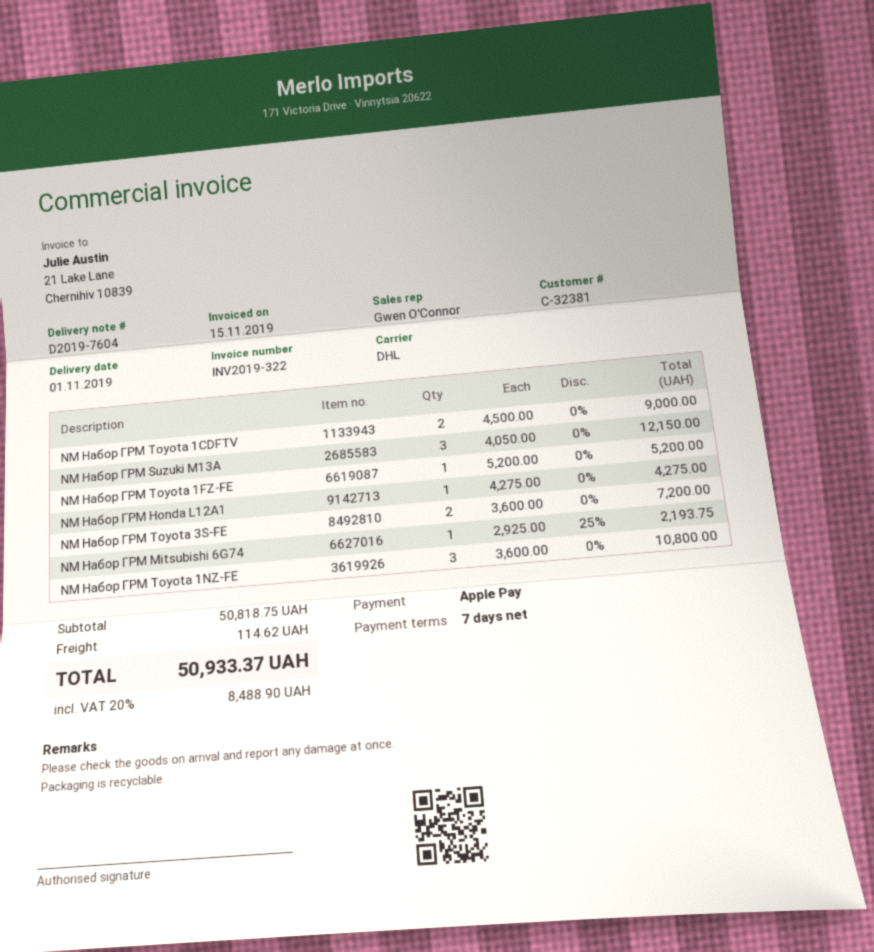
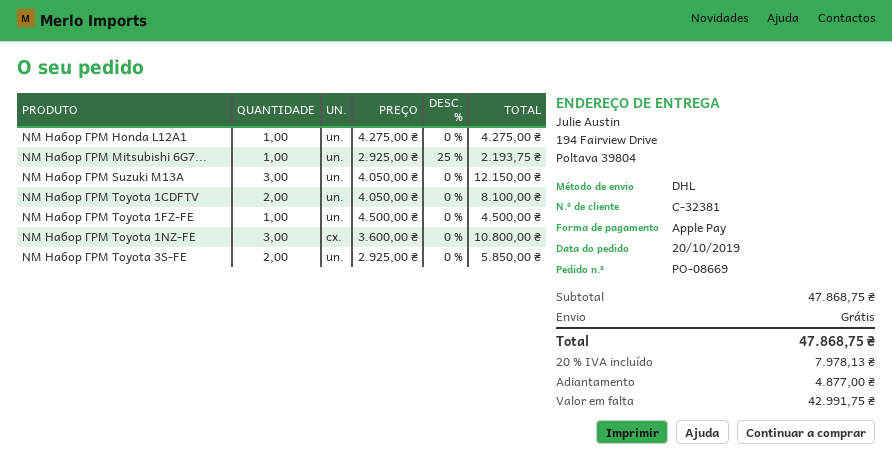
NM Набор ГРМ Toyota 1CDFTV: 2 x 4500.00 = 9000.00 -> 2 x 4050.00 = 8100.00
NM Набор ГРМ Toyota 1FZ-FE: 1 x 5200.00 = 5200.00 -> 1 x 4500.00 = 4500.00
NM Набор ГРМ Toyota 3S-FE: 2 x 3600.00 = 7200.00 -> 2 x 2925.00 = 5850.00
subtotal: 50818.75 -> 47868.75
shipping: 114.62 -> 0.00
tax: 20% = 8488.90 -> 20% = 7978.13
total: 50933.37 -> 47868.75

